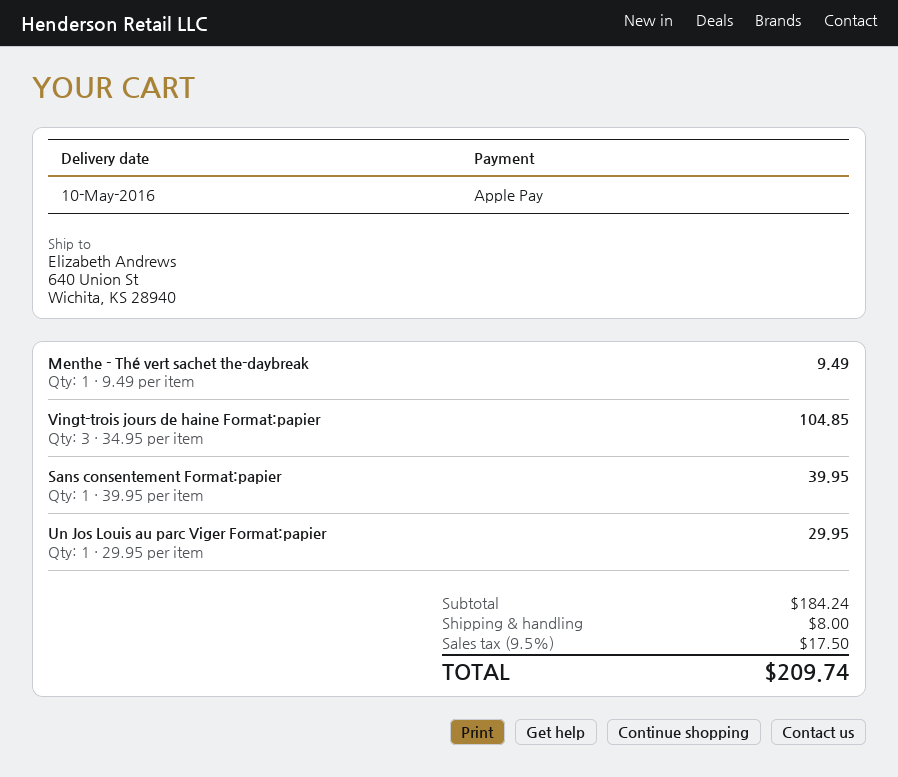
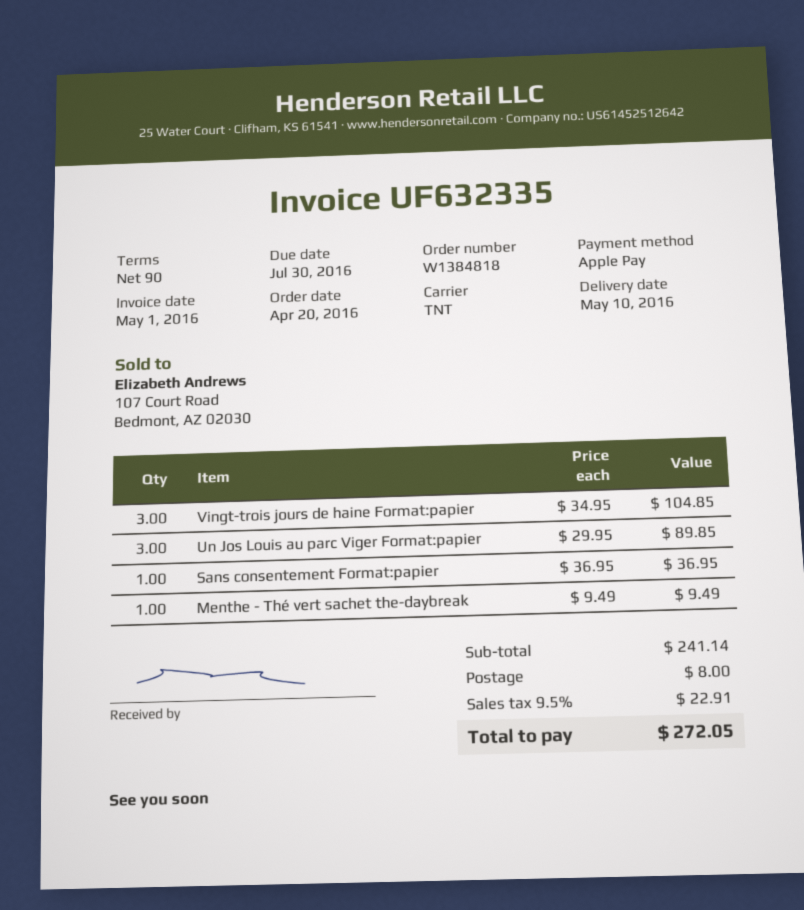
Sans consentement Format:papier: 1 x 39.95 = 39.95 -> 1 x 36.95 = 36.95
Un Jos Louis au parc Viger Format:papier: 1 x 29.95 = 29.95 -> 3 x 29.95 = 89.85
subtotal: 184.24 -> 241.14
tax: 9.5% = 17.50 -> 9.5% = 22.91
total: 209.74 -> 272.05

